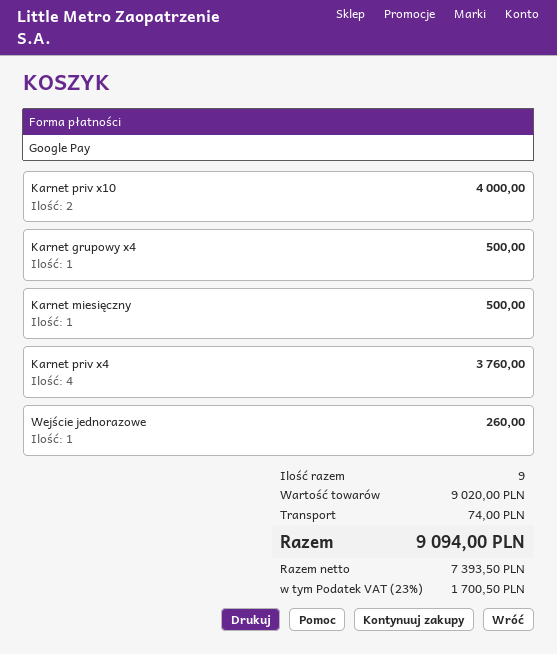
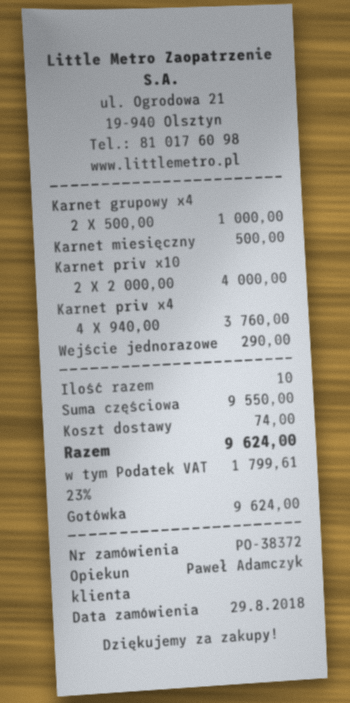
payment method: Google Pay -> cash
Karnet grupowy x4: 1 for 500.00 -> 2 for 1000.00
Wejście jednorazowe: 1 for 260.00 -> 1 for 290.00
total quantity: 9 -> 10
subtotal: 9020.00 -> 9550.00
tax: 23% = 1700.50 -> 23% = 1799.61
total: 9094.00 -> 9624.00

